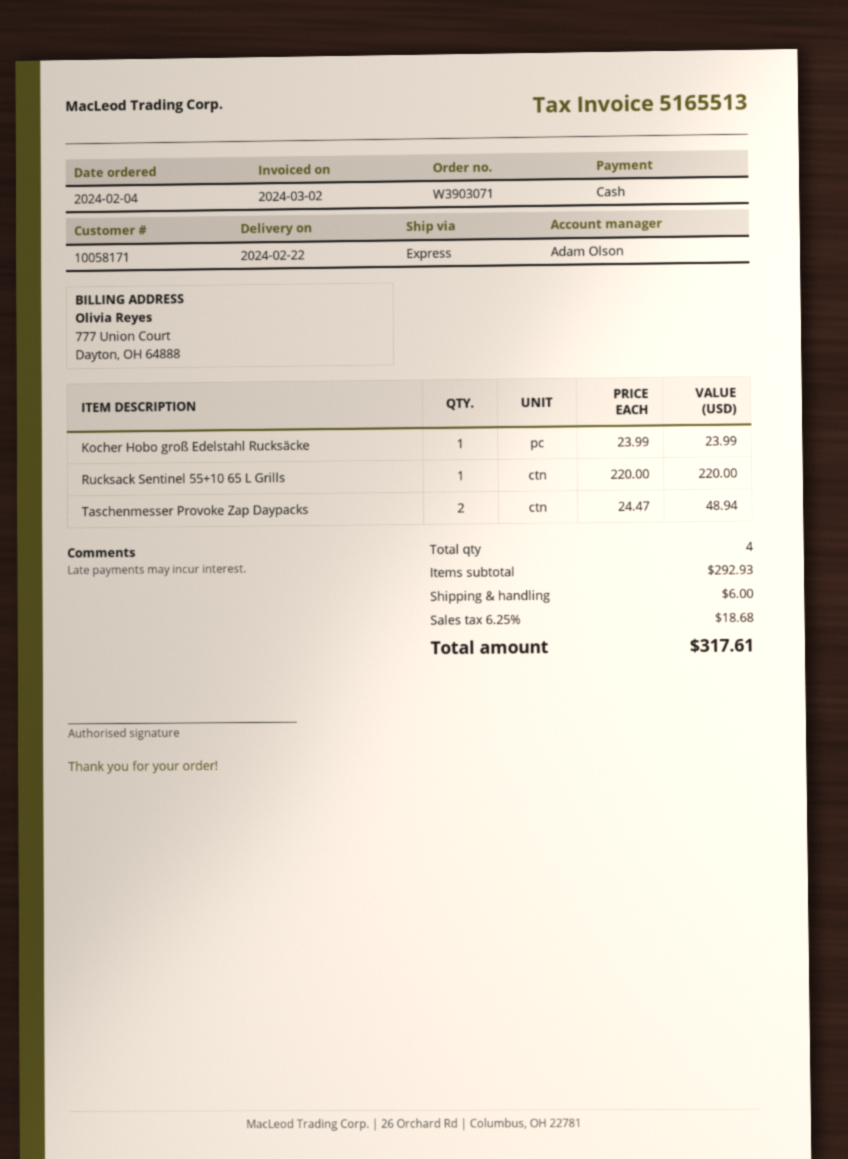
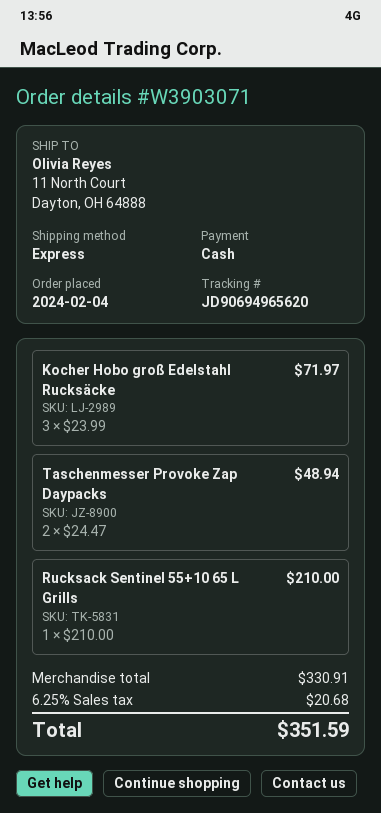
Kocher Hobo groß Edelstahl Rucksäcke: 1 x 23.99 = 23.99 -> 3 x 23.99 = 71.97
Rucksack Sentinel 55+10 65 L Grills: 1 x 220.00 = 220.00 -> 1 x 210.00 = 210.00
subtotal: 292.93 -> 330.91
shipping: 6.00 -> none
tax: 6.25% = 18.68 -> 6.25% = 20.68
total: 317.61 -> 351.59

